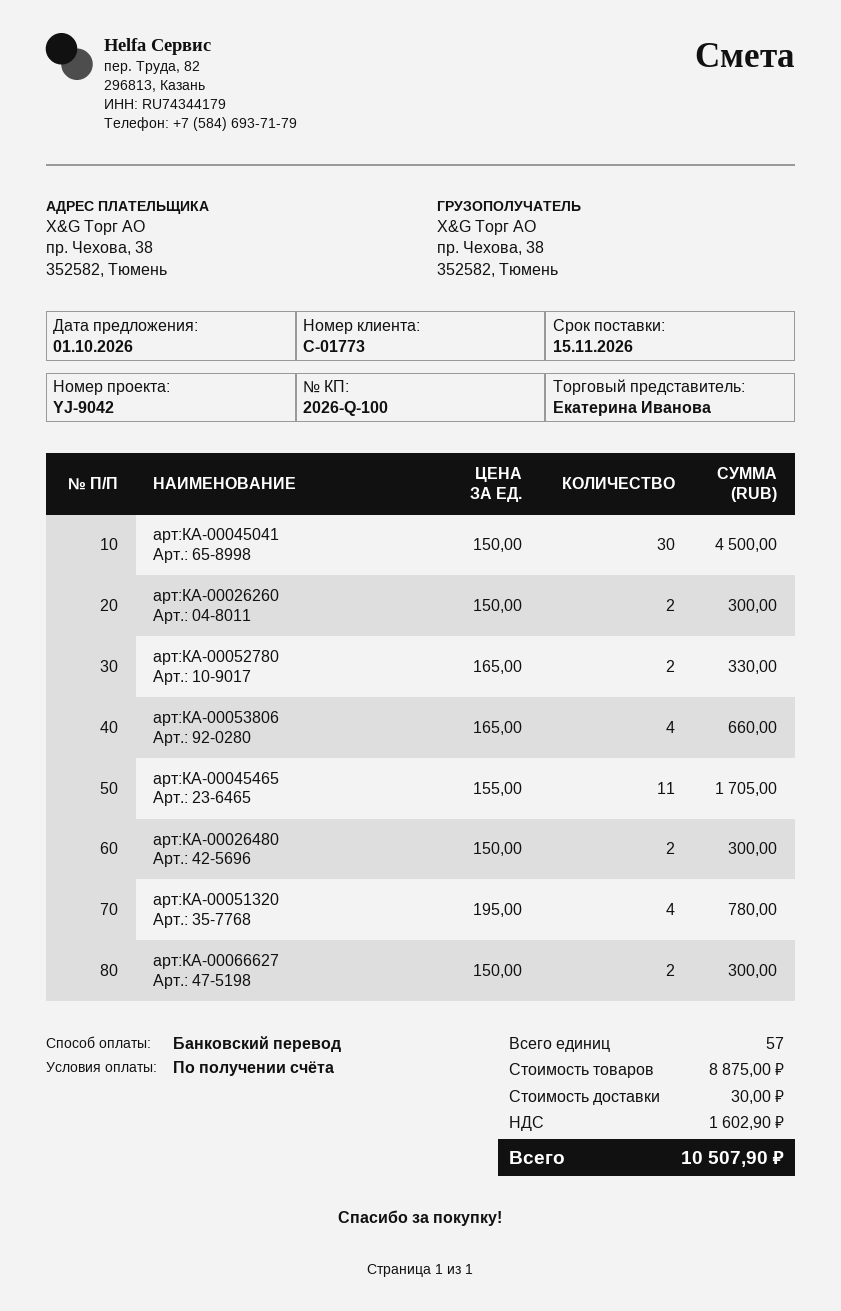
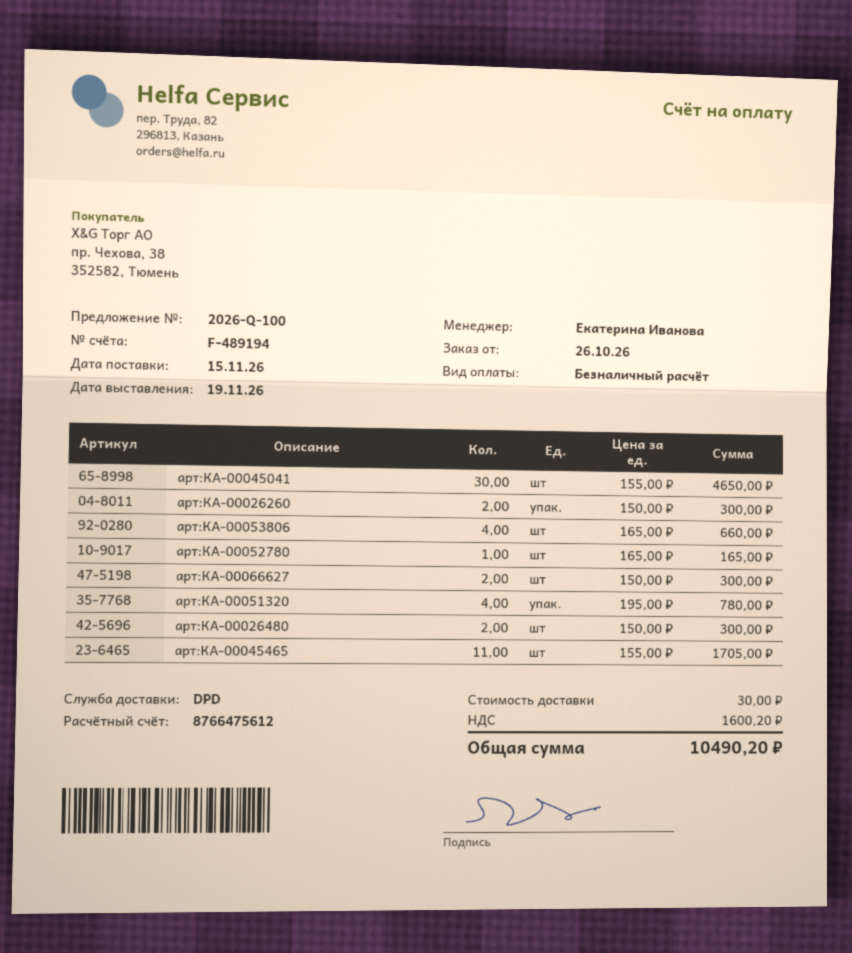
арт:КА-00045041: 30 x 150.00 = 4500.00 -> 30 x 155.00 = 4650.00
арт:КА-00052780: 2 x 165.00 = 330.00 -> 1 x 165.00 = 165.00
tax: 1602.90 -> 1600.20
total: 10507.90 -> 10490.20

